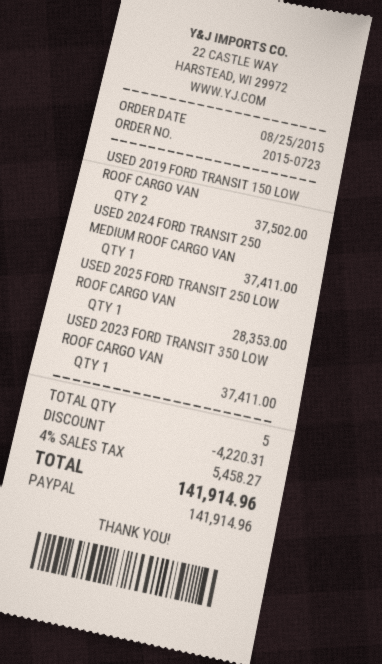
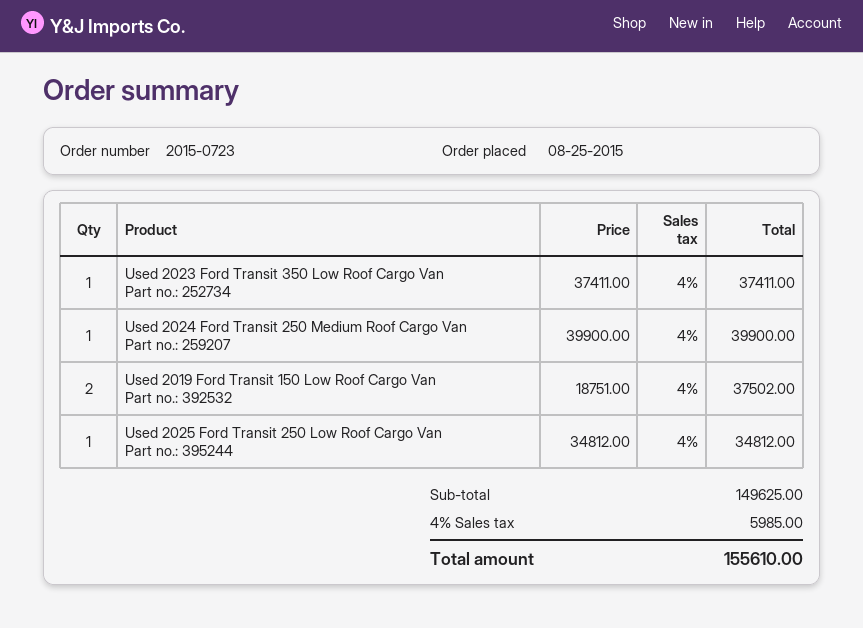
USED 2024 FORD TRANSIT 250 MEDIUM ROOF CARGO VAN: 1 for 37411.00 -> 1 for 39900.00
USED 2025 FORD TRANSIT 250 LOW ROOF CARGO VAN: 1 for 28353.00 -> 1 for 34812.00
discount: 4220.31 -> none
tax: 4% = 5458.27 -> 4% = 5985.00
total: 141914.96 -> 155610.00

